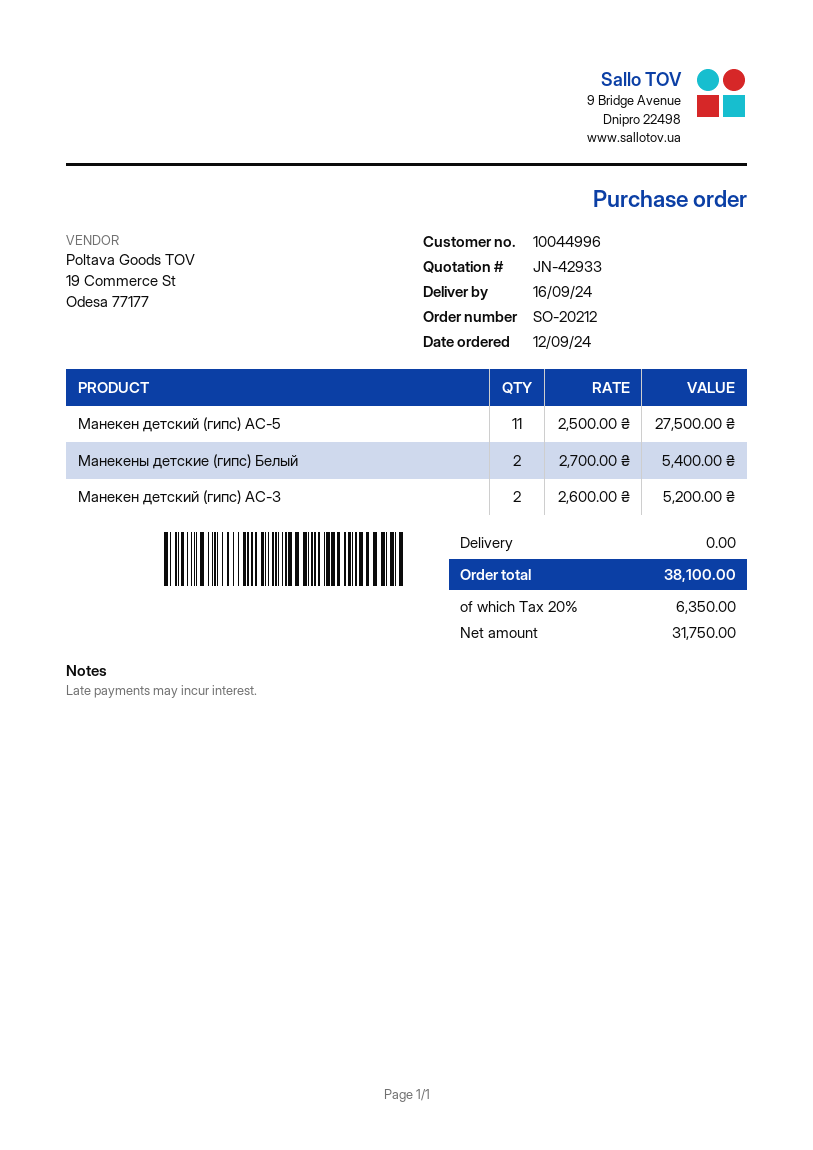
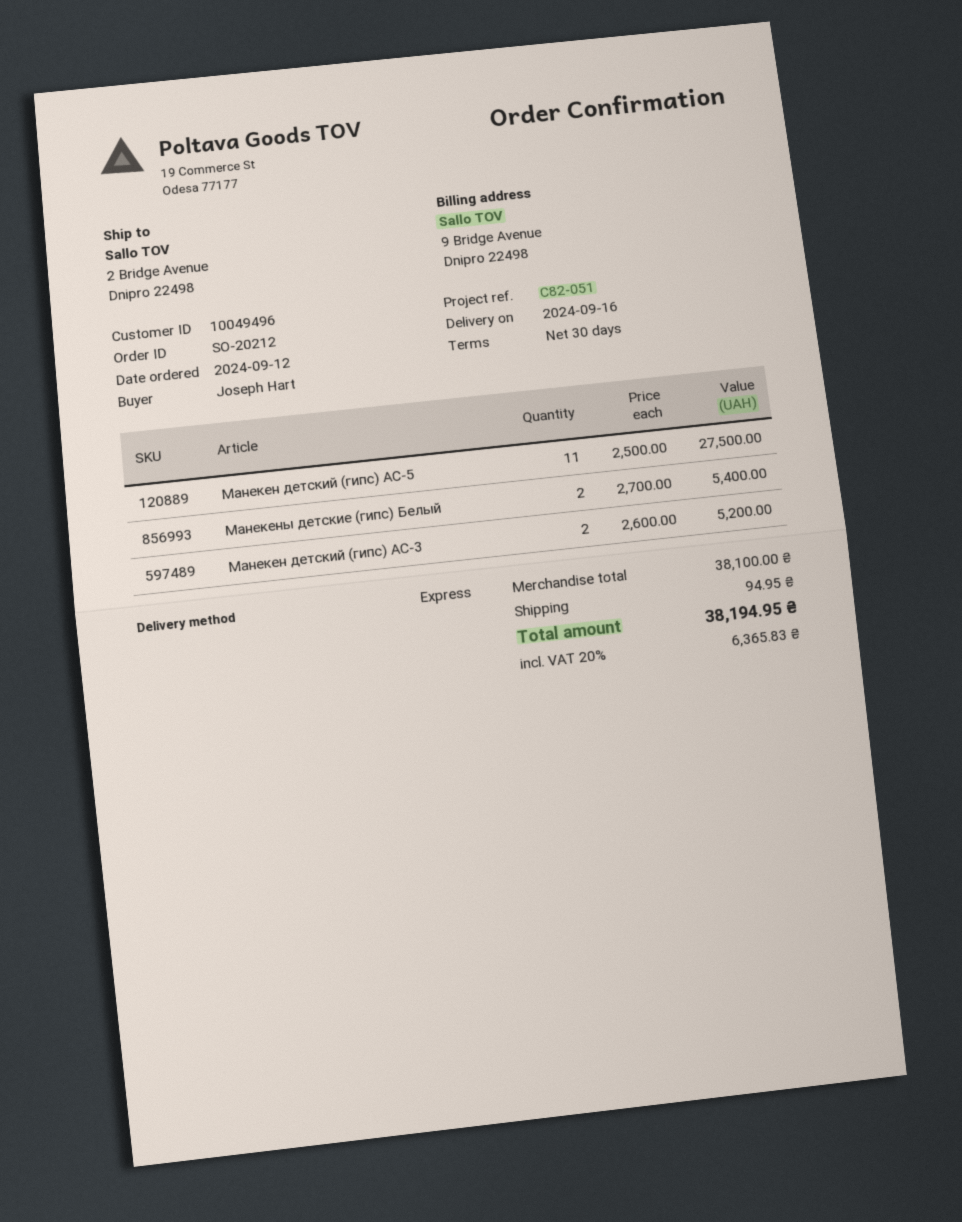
customer number: 10044996 -> 10049496
shipping: 0.00 -> 94.95
tax: 20% = 6350.00 -> 20% = 6365.83
total: 38100.00 -> 38194.95

